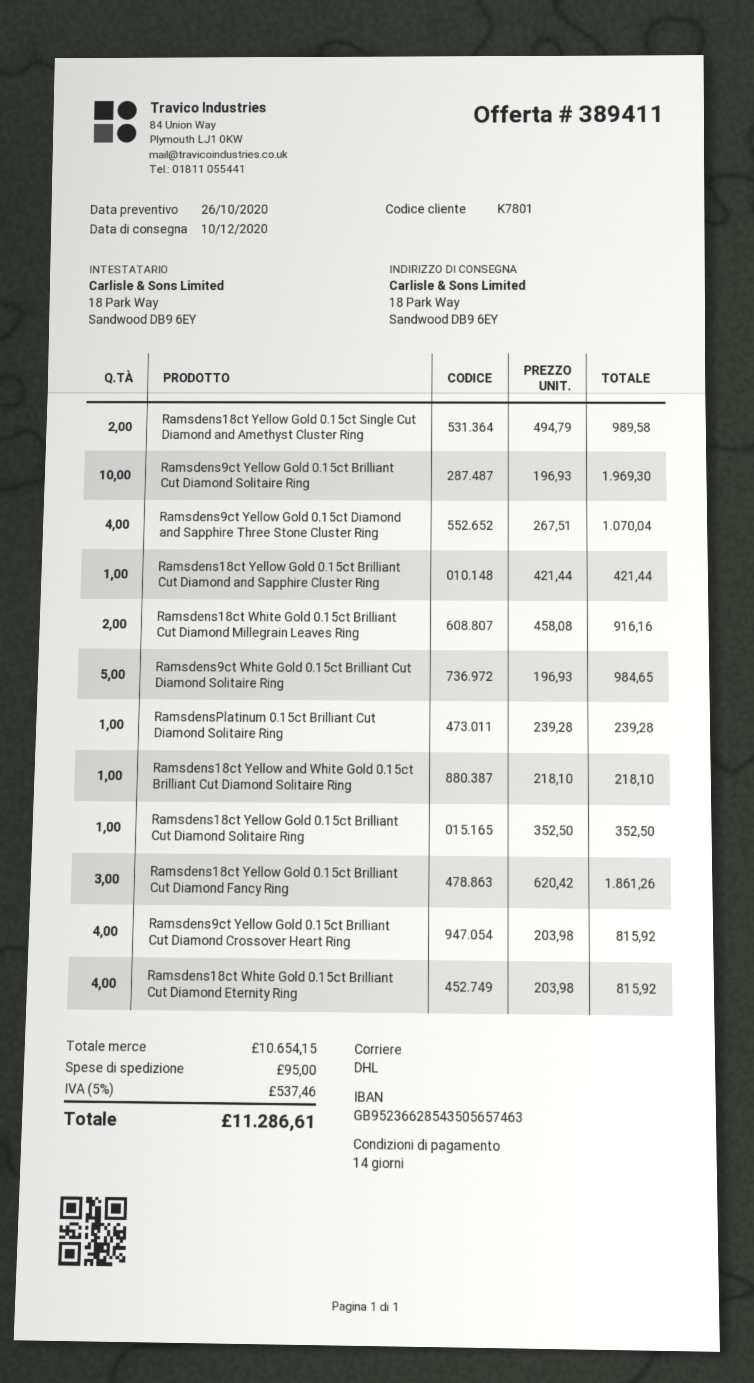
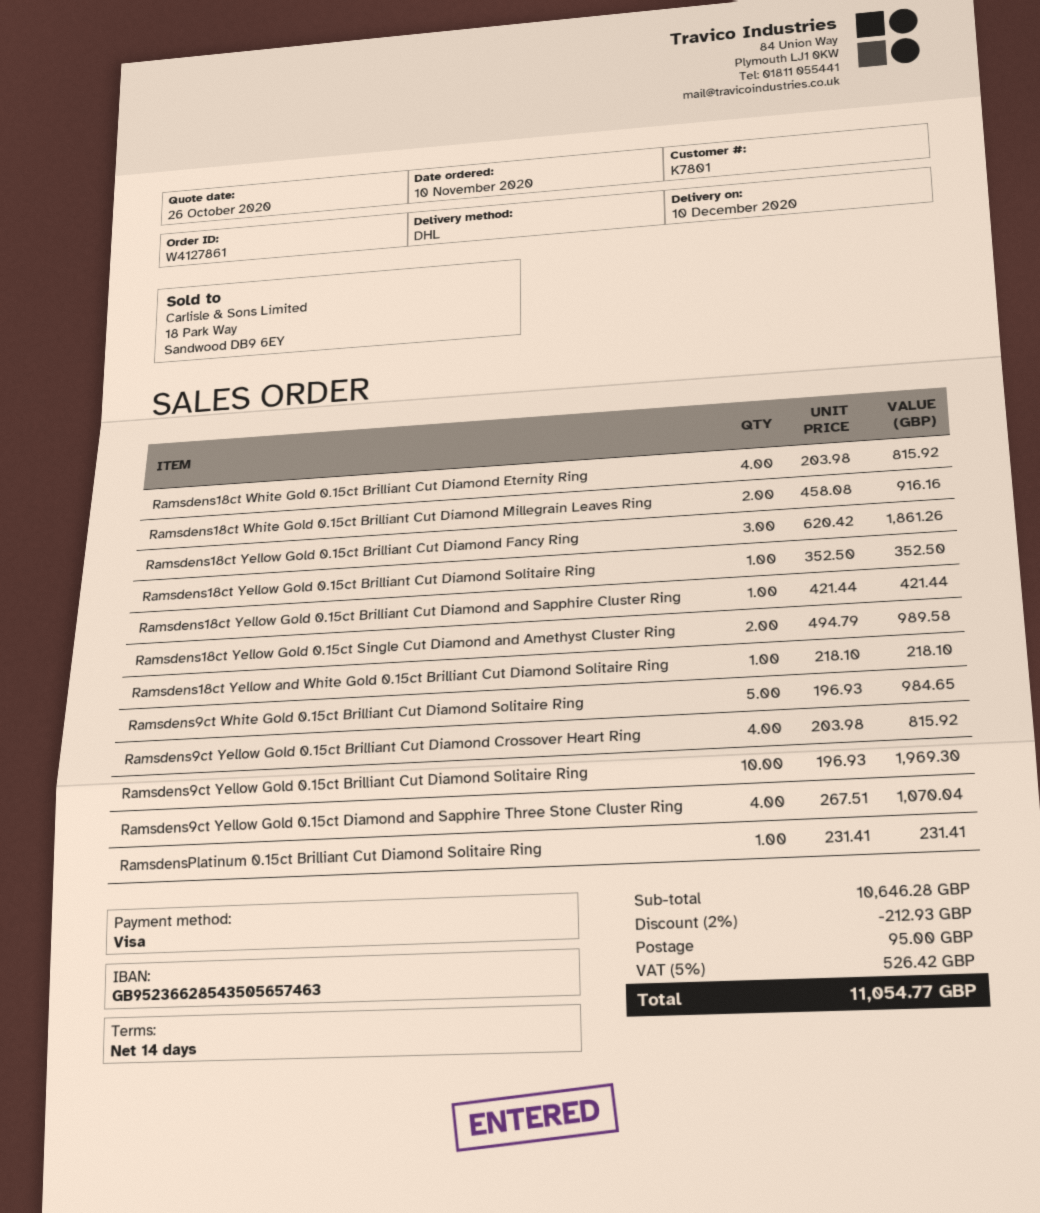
RamsdensPlatinum 0.15ct Brilliant Cut Diamond Solitaire Ring: 1 x 239.28 = 239.28 -> 1 x 231.41 = 231.41
subtotal: 10654.15 -> 10646.28
discount: none -> 2% = 212.93
tax: 5% = 537.46 -> 5% = 526.42
total: 11286.61 -> 11054.77

